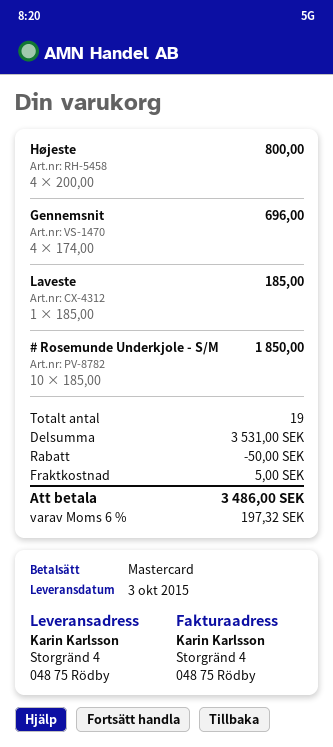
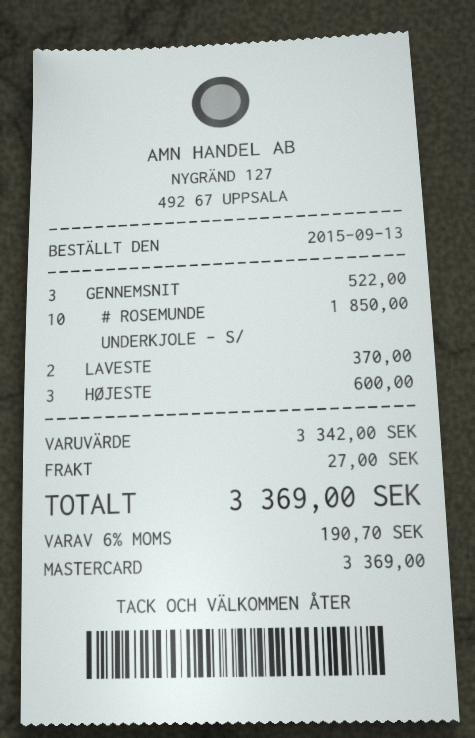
Højeste: 4 for 800.00 -> 3 for 600.00
Gennemsnit: 4 for 696.00 -> 3 for 522.00
Laveste: 1 for 185.00 -> 2 for 370.00
subtotal: 3531.00 -> 3342.00
discount: 50.00 -> none
shipping: 5.00 -> 27.00
tax: 6% = 197.32 -> 6% = 190.70
total: 3486.00 -> 3369.00

